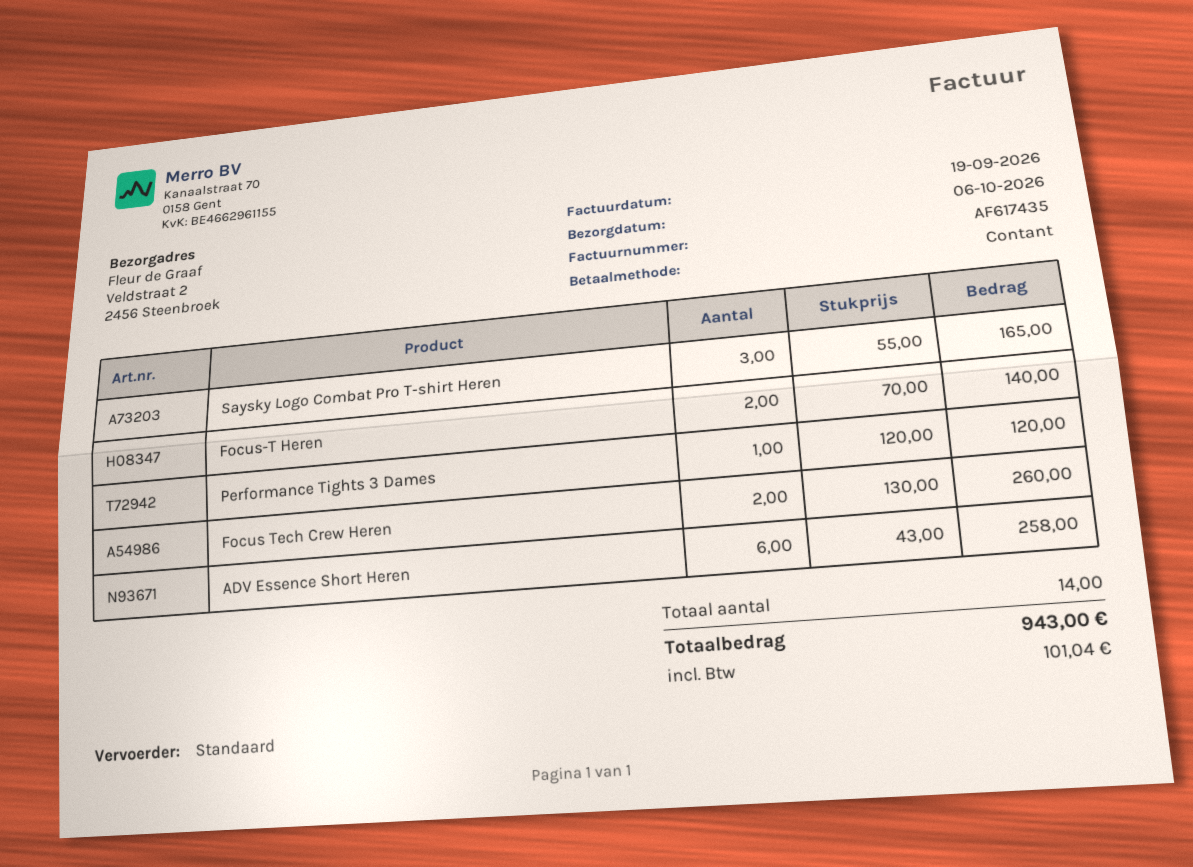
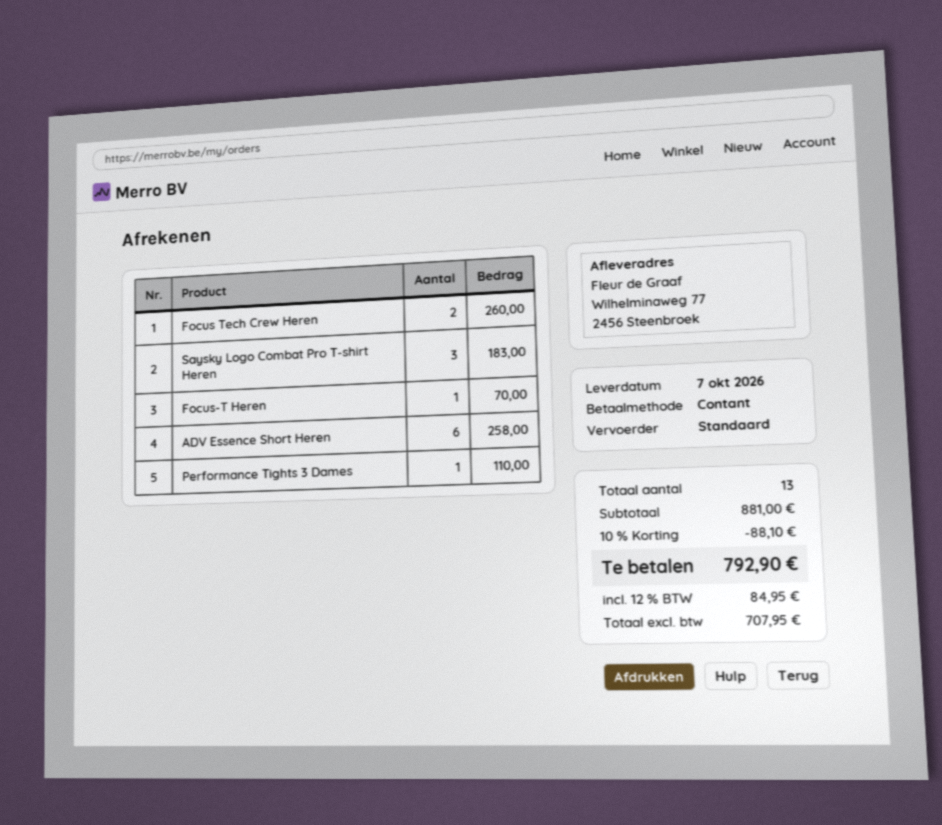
delivery date: 2026-10-06 -> 2026-10-07
ship to: Veldstraat 2, 2456 Steenbroek -> Wilhelminaweg 77, 2456 Steenbroek
Saysky Logo Combat Pro T-shirt Heren: 3 for 165.00 -> 3 for 183.00
Focus-T Heren: 2 for 140.00 -> 1 for 70.00
Performance Tights 3 Dames: 1 for 120.00 -> 1 for 110.00
total quantity: 14 -> 13
discount: none -> 10% = 88.10
tax: 101.04 -> 84.95
total: 943.00 -> 792.90

